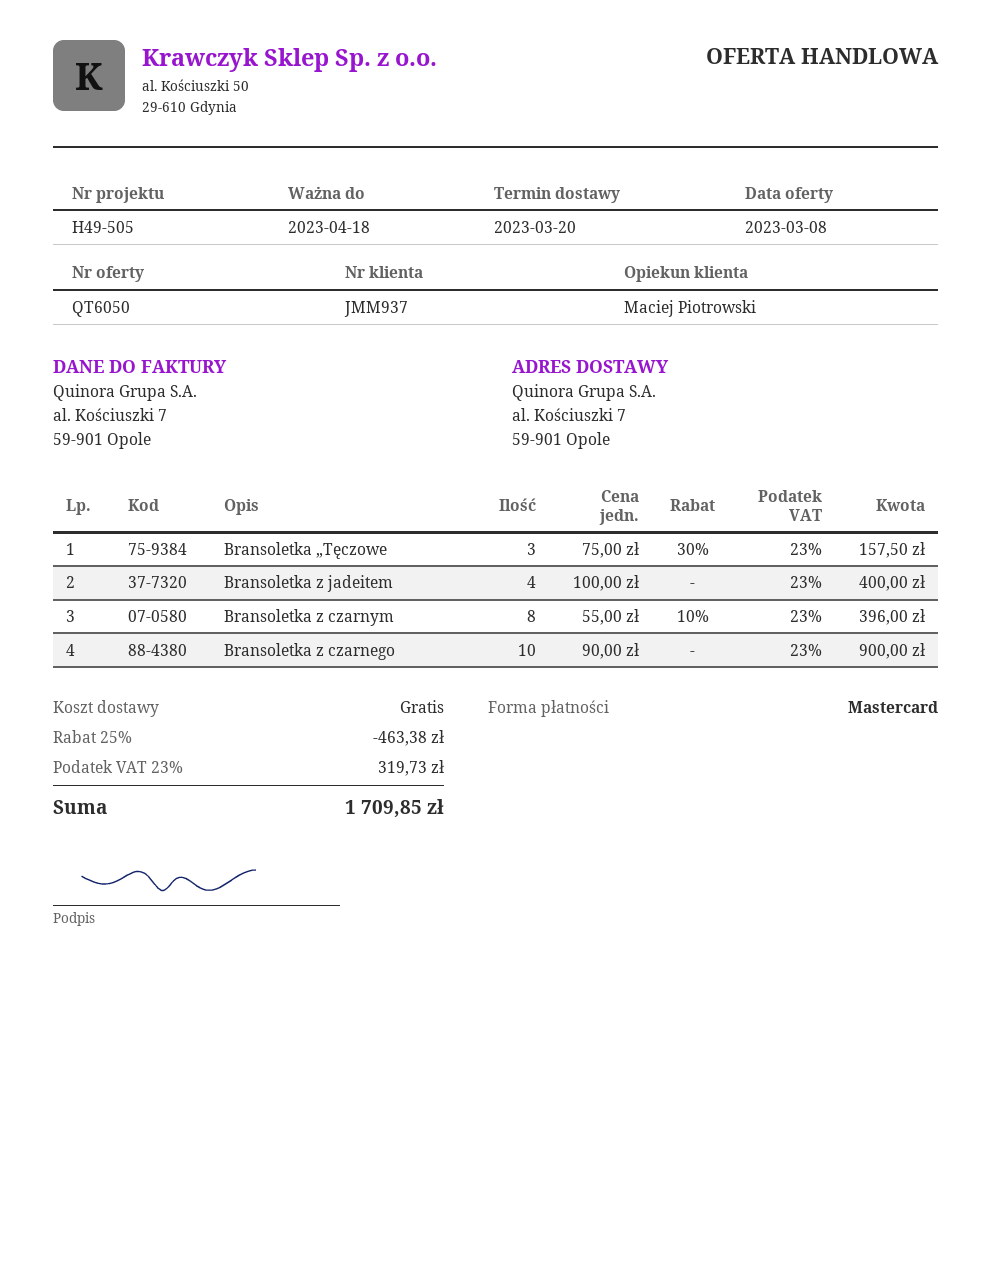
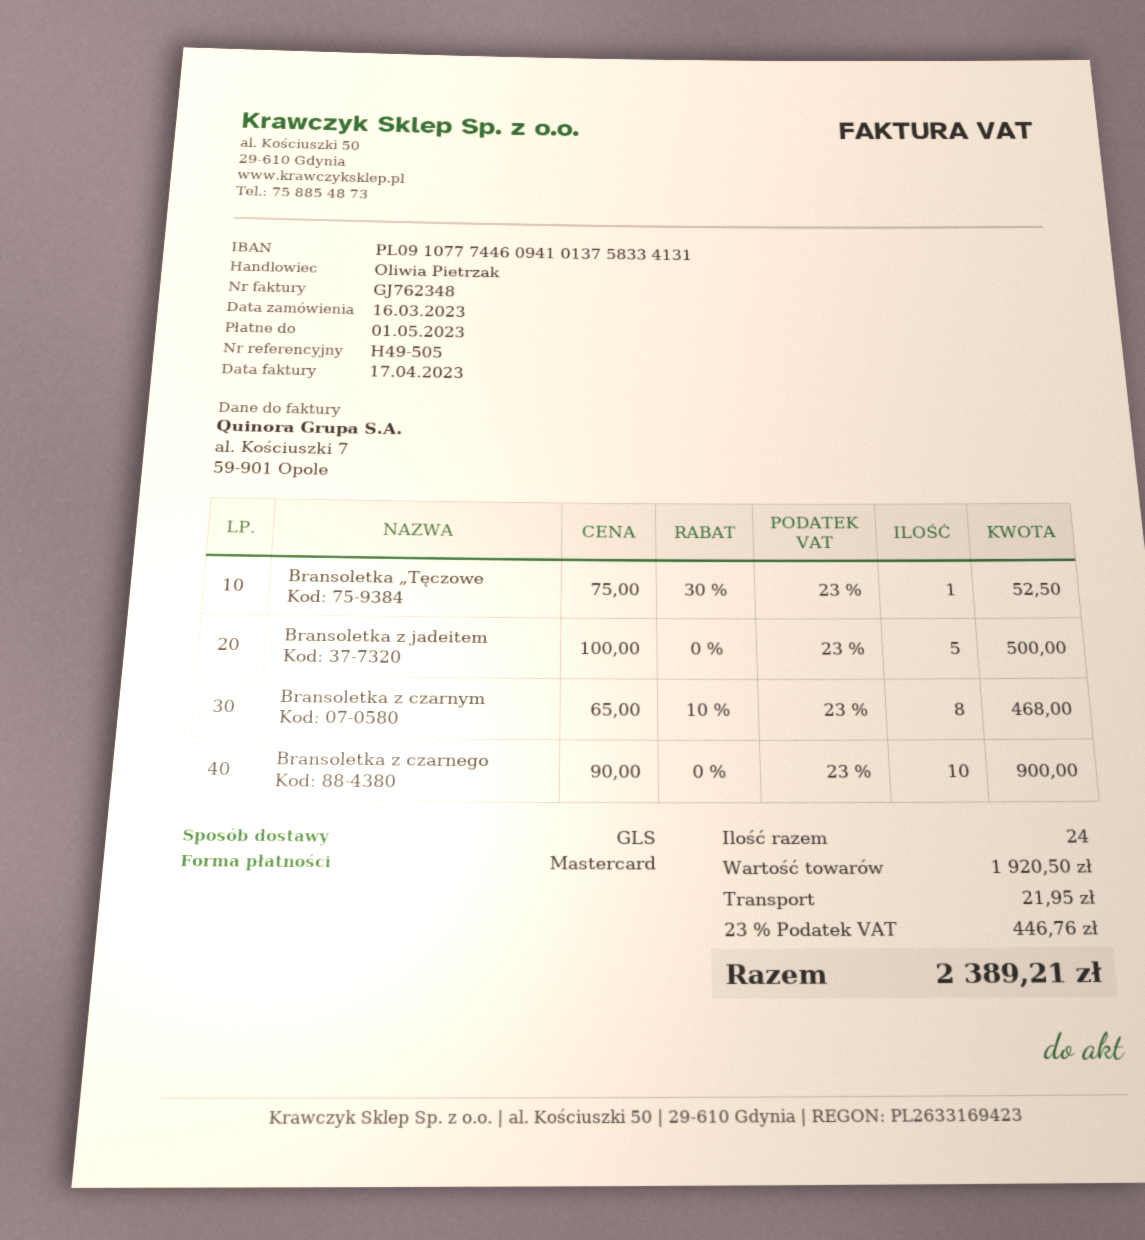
sales rep: Maciej Piotrowski -> Oliwia Pietrzak
Bransoletka „Tęczowe: 3 x 75.00 - 30% = 157.50 -> 1 x 75.00 - 30% = 52.50
Bransoletka z jadeitem: 4 x 100.00 = 400.00 -> 5 x 100.00 = 500.00
Bransoletka z czarnym: 8 x 55.00 - 10% = 396.00 -> 8 x 65.00 - 10% = 468.00
discount: 25% = 463.38 -> none
shipping: 0.00 -> 21.95
tax: 23% = 319.73 -> 23% = 446.76
total: 1709.85 -> 2389.21

